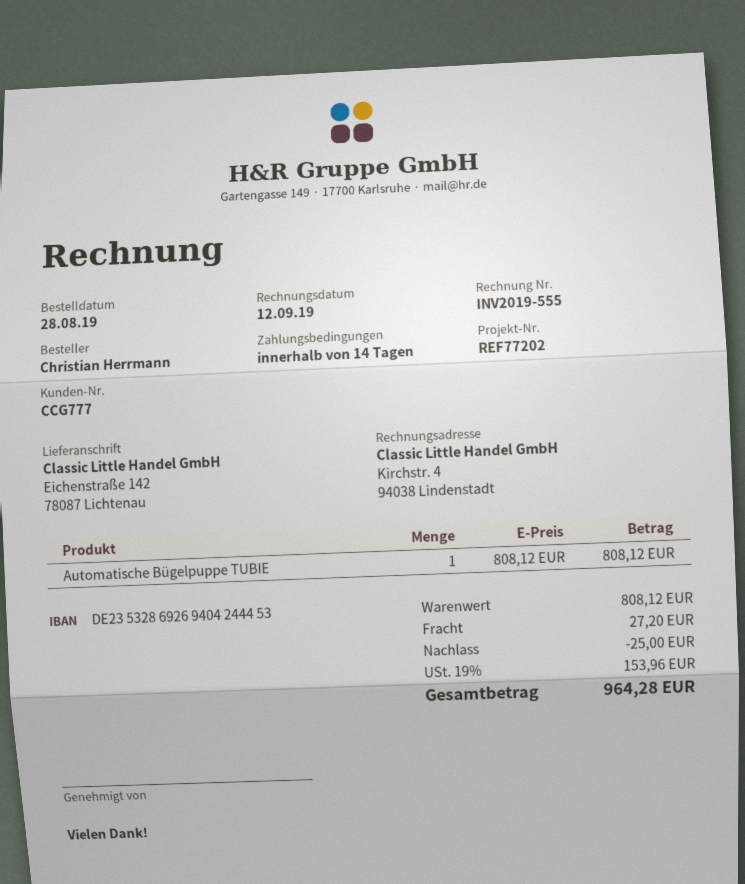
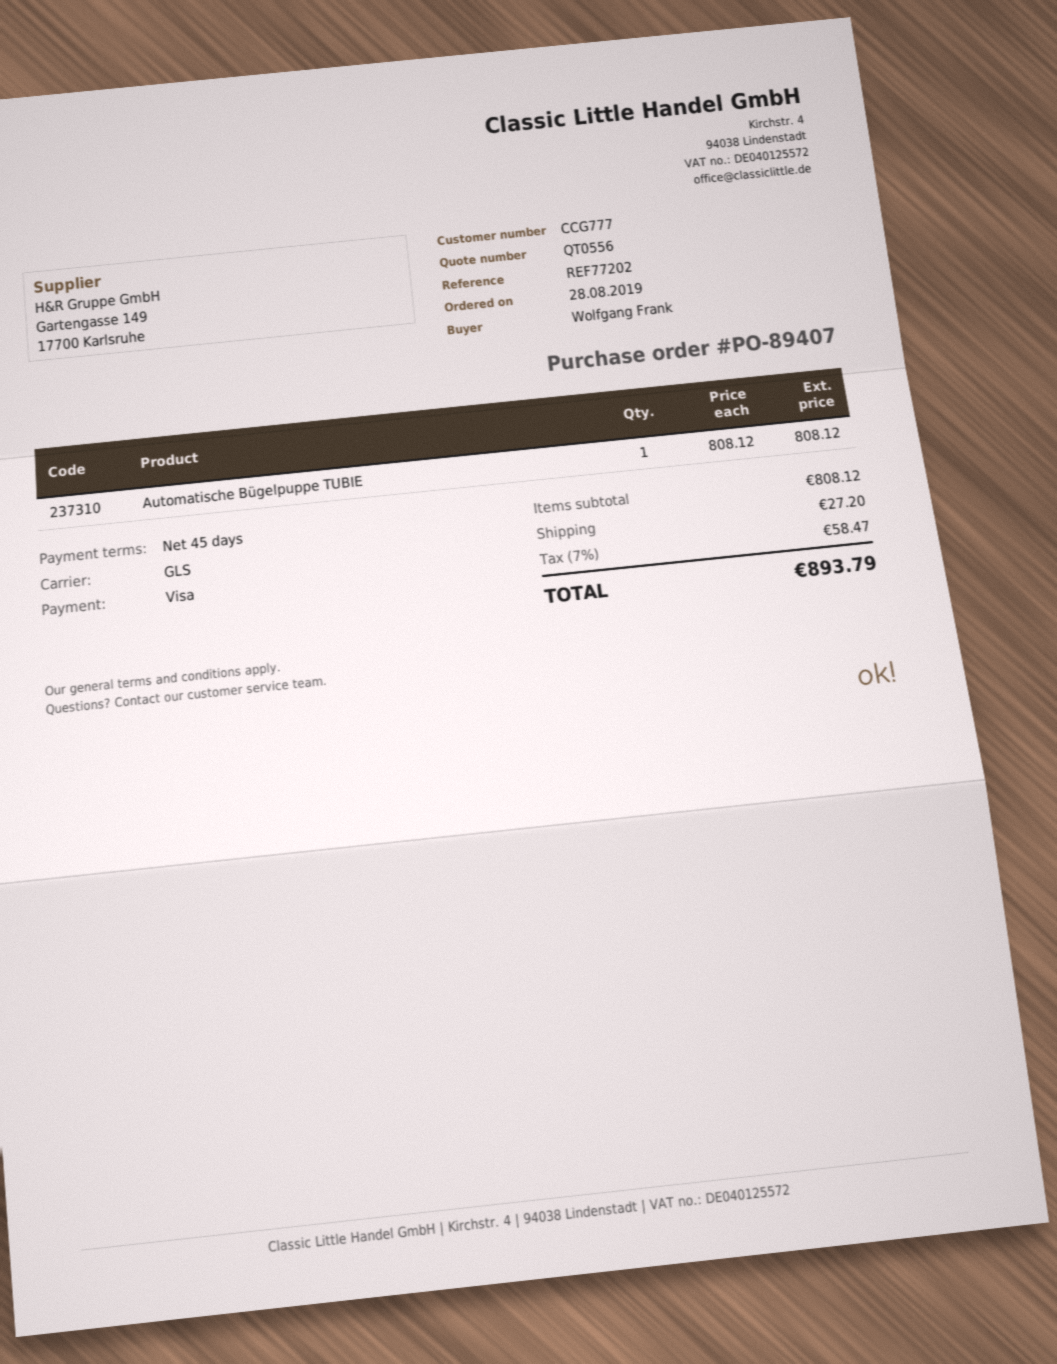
payment terms: 14 days -> 45 days
ordered by: Christian Herrmann -> Wolfgang Frank
discount: 25.00 -> none
tax: 19% = 153.96 -> 7% = 58.47
total: 964.28 -> 893.79

